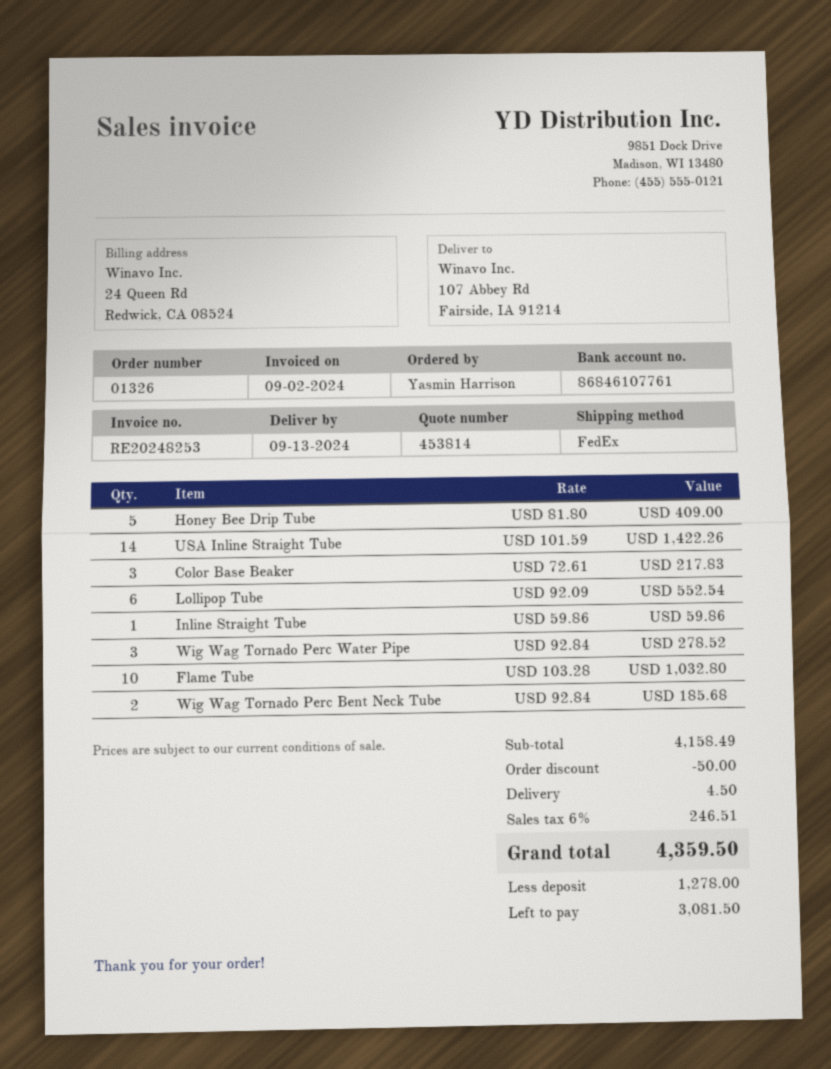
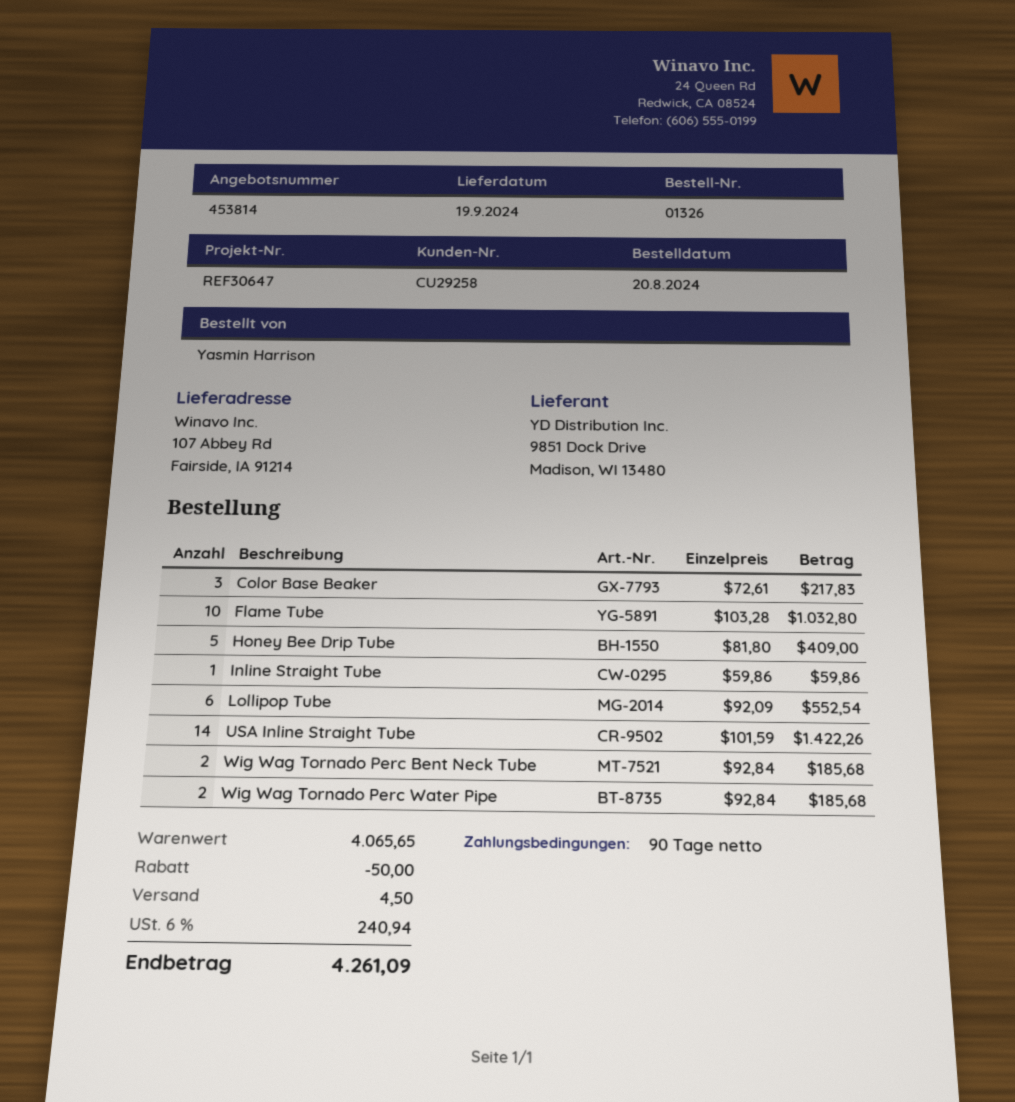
delivery date: 2024-09-13 -> 2024-09-19
Wig Wag Tornado Perc Water Pipe: 3 x 92.84 = 278.52 -> 2 x 92.84 = 185.68
subtotal: 4158.49 -> 4065.65
tax: 6% = 246.51 -> 6% = 240.94
total: 4359.50 -> 4261.09

